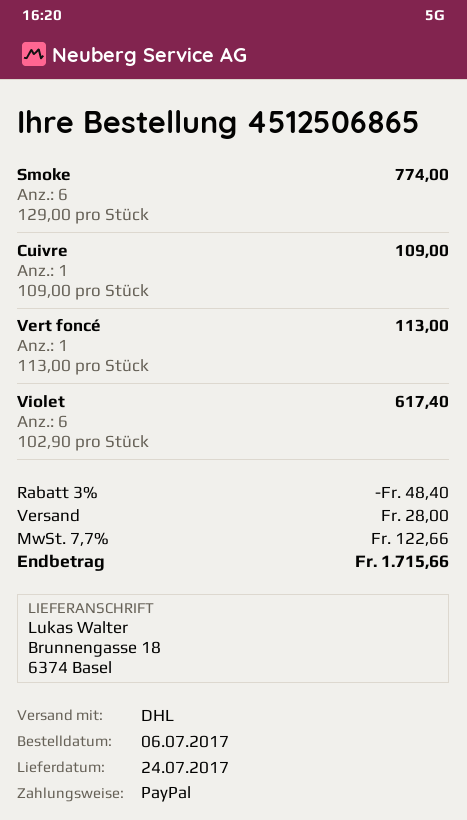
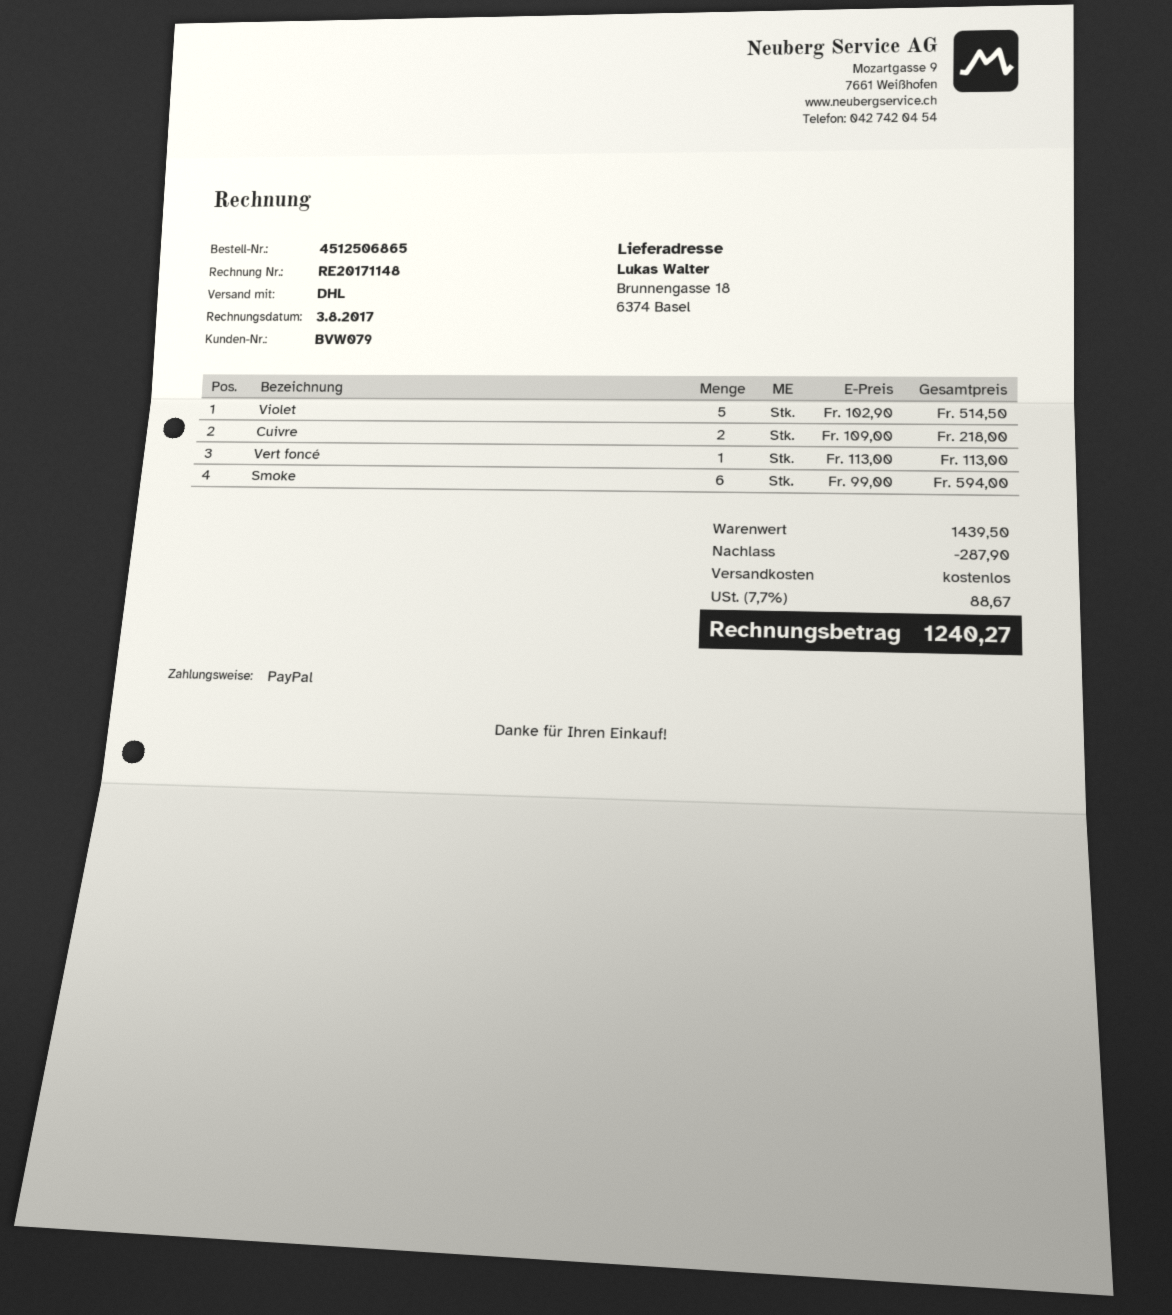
Smoke: 6 x 129.00 = 774.00 -> 6 x 99.00 = 594.00
Cuivre: 1 x 109.00 = 109.00 -> 2 x 109.00 = 218.00
Violet: 6 x 102.90 = 617.40 -> 5 x 102.90 = 514.50
discount: 48.40 -> 287.90
shipping: 28.00 -> 0.00
tax: 7.7% = 122.66 -> 7.7% = 88.67
total: 1715.66 -> 1240.27

